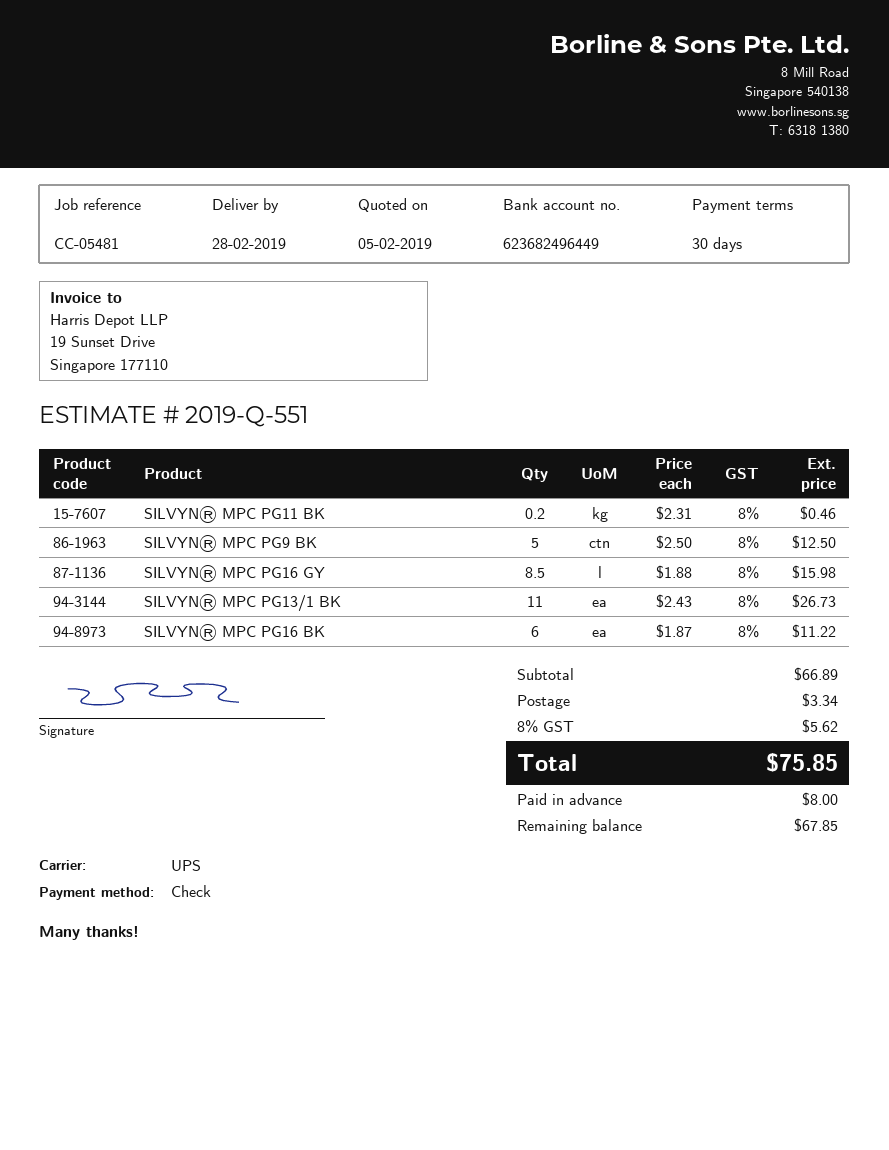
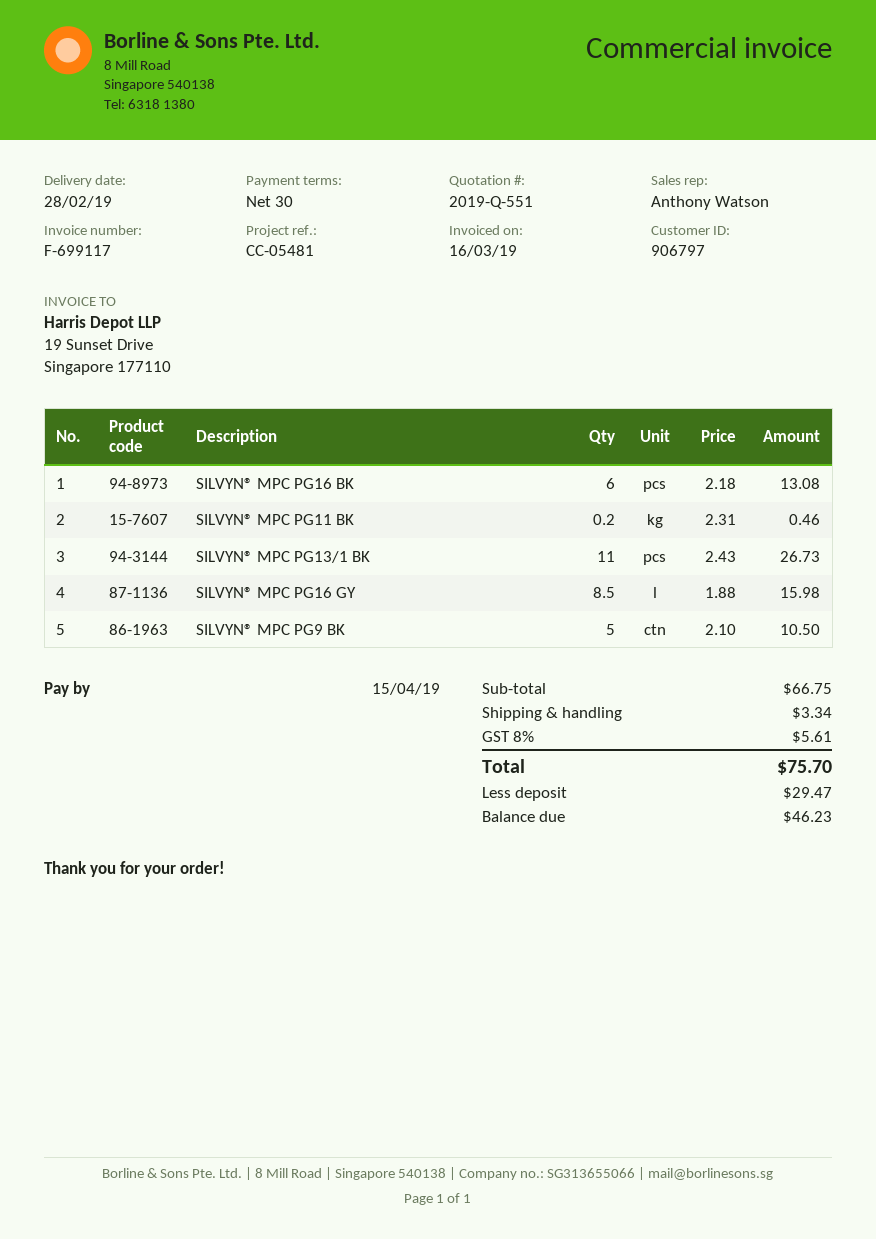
SILVYN® MPC PG9 BK: 5 x 2.50 = 12.50 -> 5 x 2.10 = 10.50
SILVYN® MPC PG16 BK: 6 x 1.87 = 11.22 -> 6 x 2.18 = 13.08
subtotal: 66.89 -> 66.75
tax: 8% = 5.62 -> 8% = 5.61
total: 75.85 -> 75.70
deposit: 8.00 -> 29.47
balance: 67.85 -> 46.23

